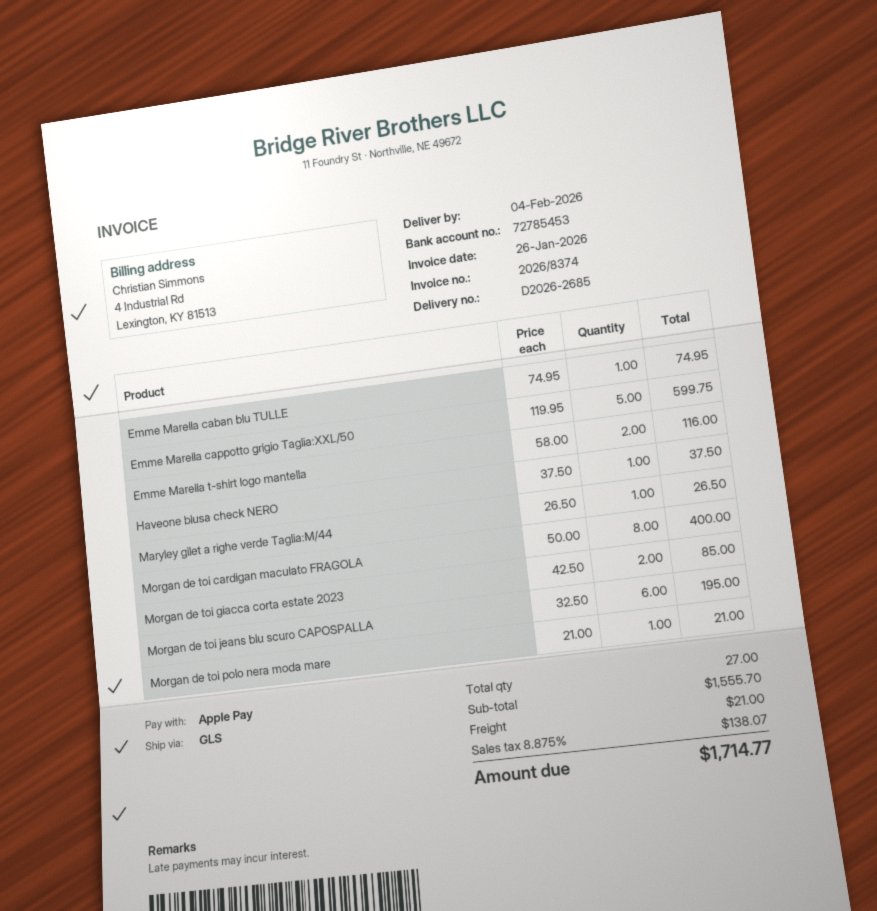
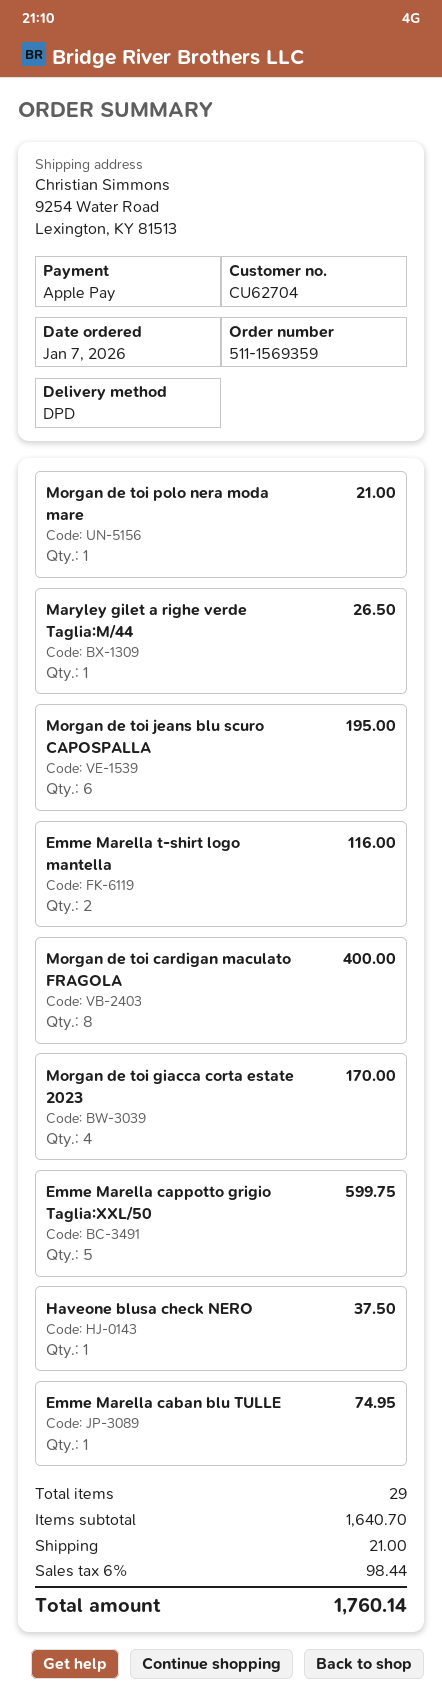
shipping method: GLS -> DPD
Morgan de toi giacca corta estate 2023: 2 for 85.00 -> 4 for 170.00
total quantity: 27 -> 29
subtotal: 1555.70 -> 1640.70
tax: 8.875% = 138.07 -> 6% = 98.44
total: 1714.77 -> 1760.14

